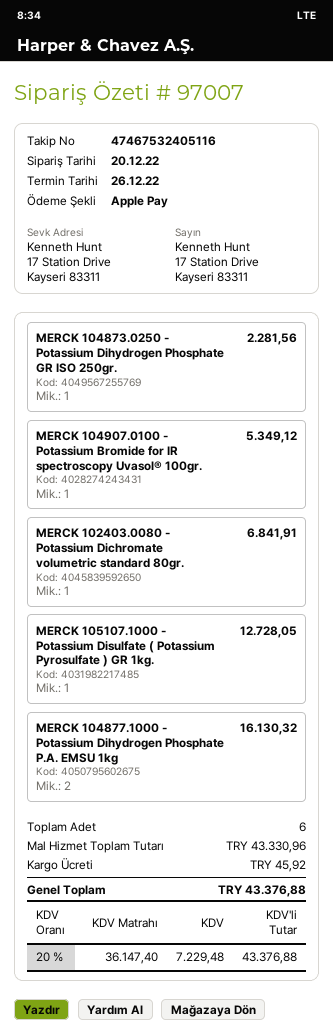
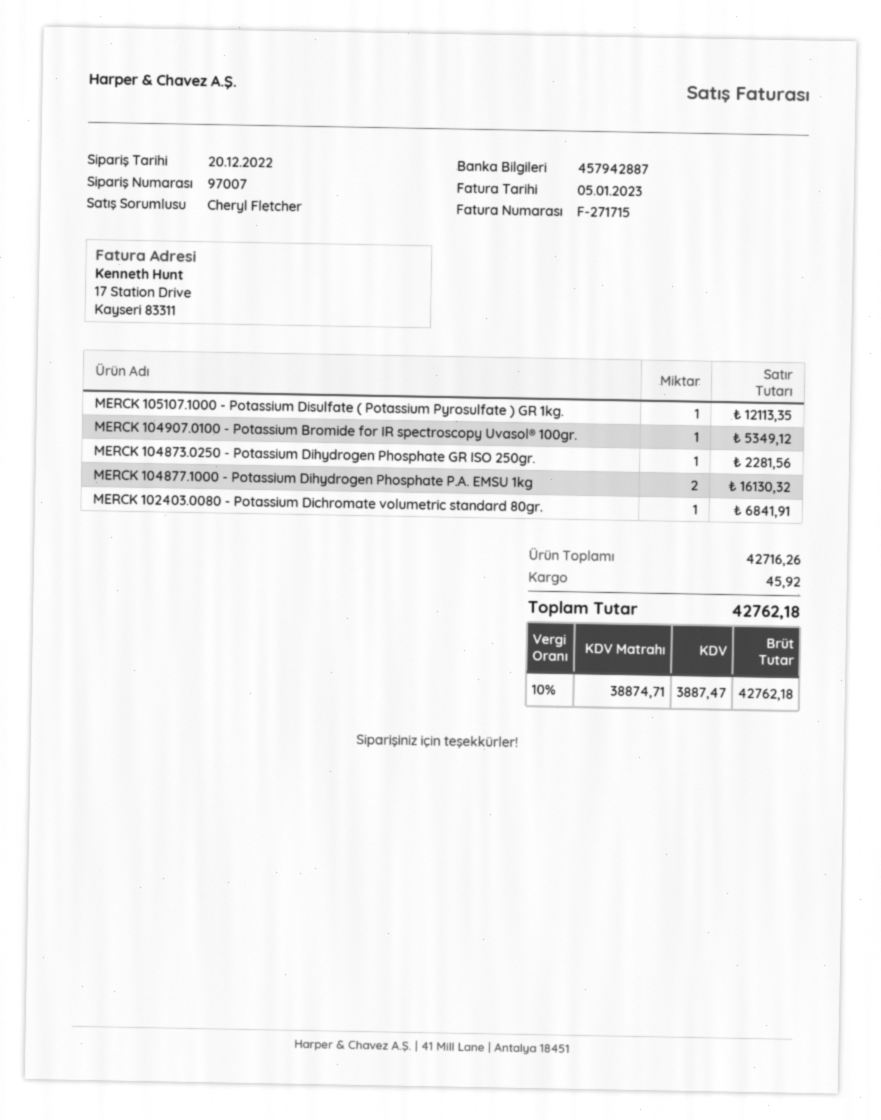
MERCK 105107.1000 - Potassium Disulfate ( Potassium Pyrosulfate ) GR 1kg.: 1 for 12728.05 -> 1 for 12113.35
subtotal: 43330.96 -> 42716.26
net: 36147.40 -> 38874.71
tax: 20% = 7229.48 -> 10% = 3887.47
total: 43376.88 -> 42762.18

